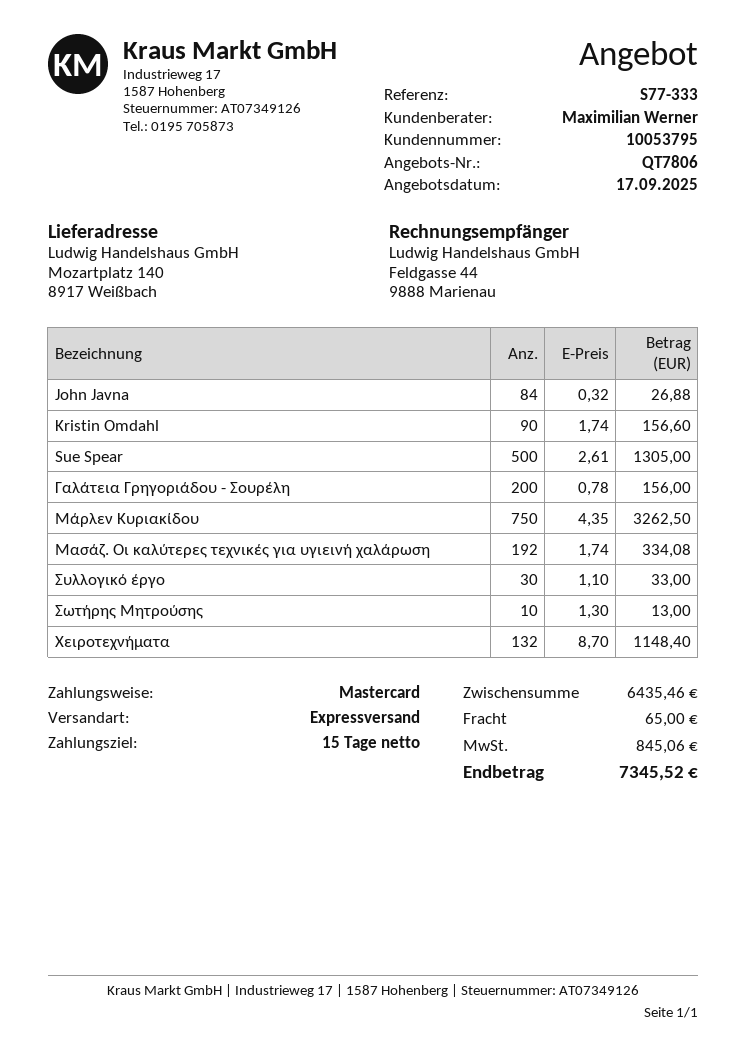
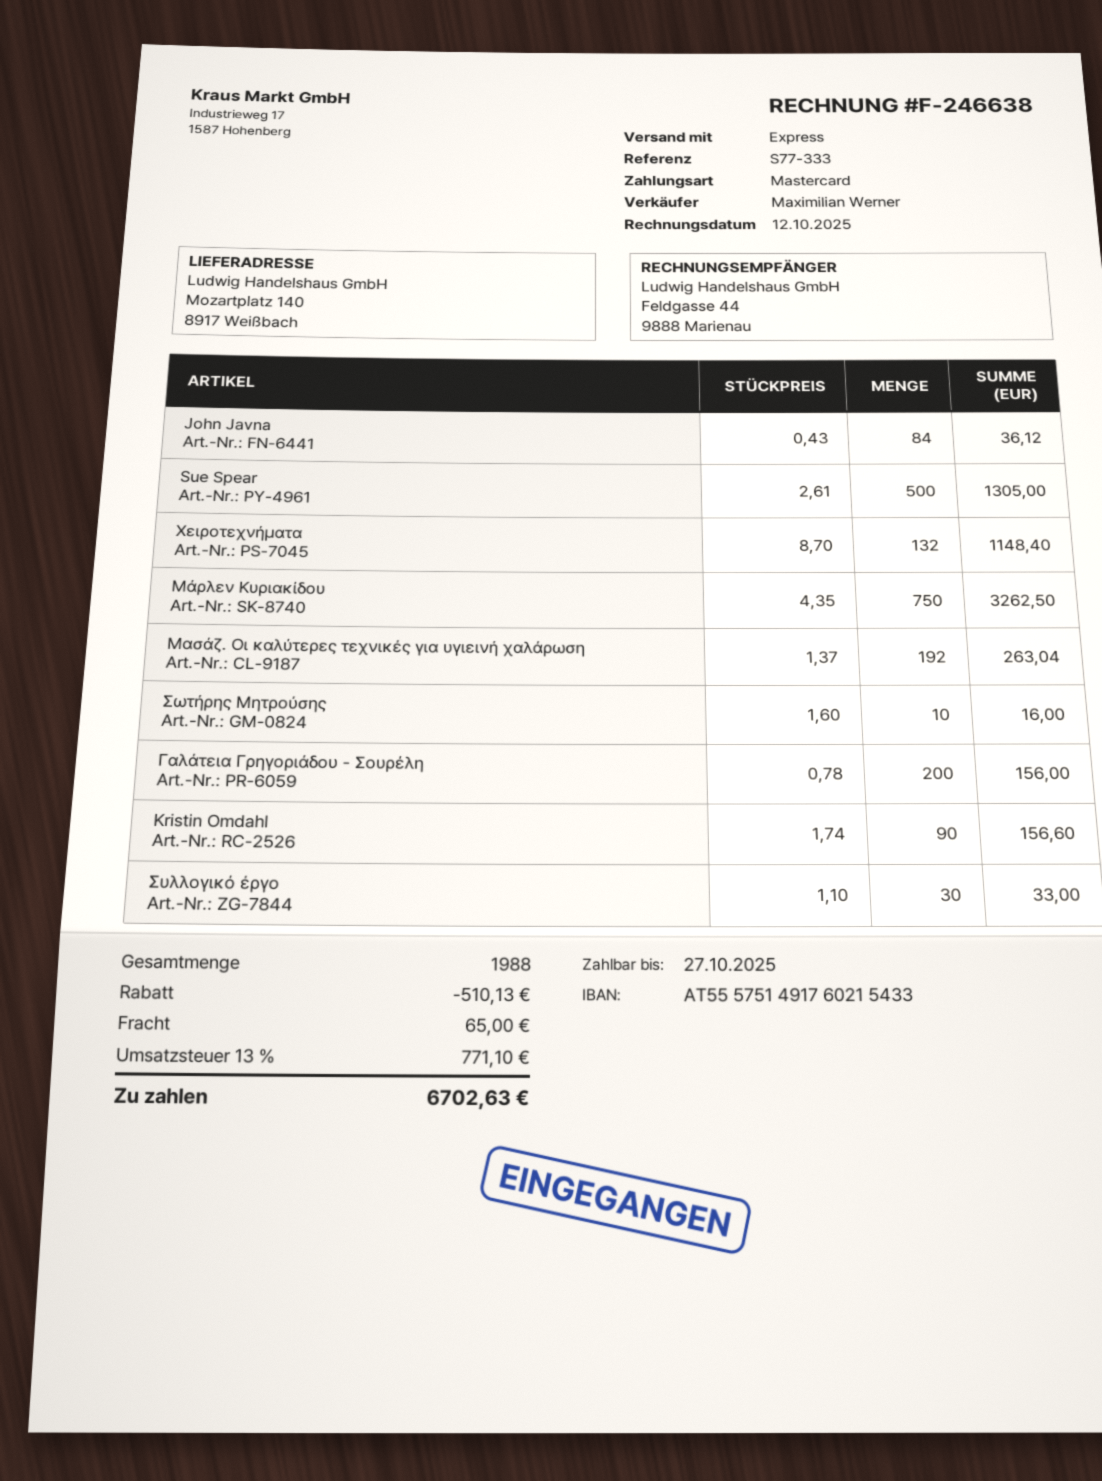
John Javna: 84 x 0.32 = 26.88 -> 84 x 0.43 = 36.12
Μασάζ. Οι καλύτερες τεχνικές για υγιεινή χαλάρωση: 192 x 1.74 = 334.08 -> 192 x 1.37 = 263.04
Σωτήρης Μητρούσης: 10 x 1.30 = 13.00 -> 10 x 1.60 = 16.00
discount: none -> 510.13
tax: 845.06 -> 771.10
total: 7345.52 -> 6702.63

